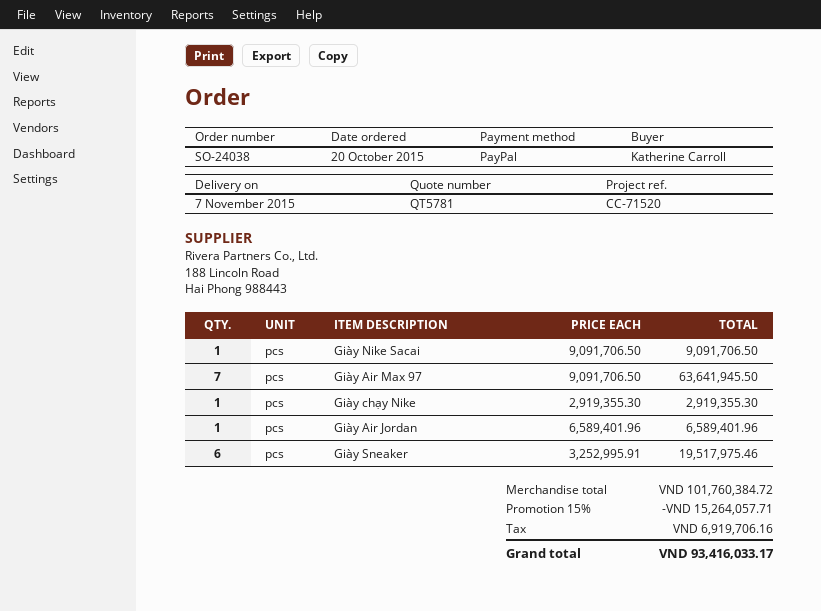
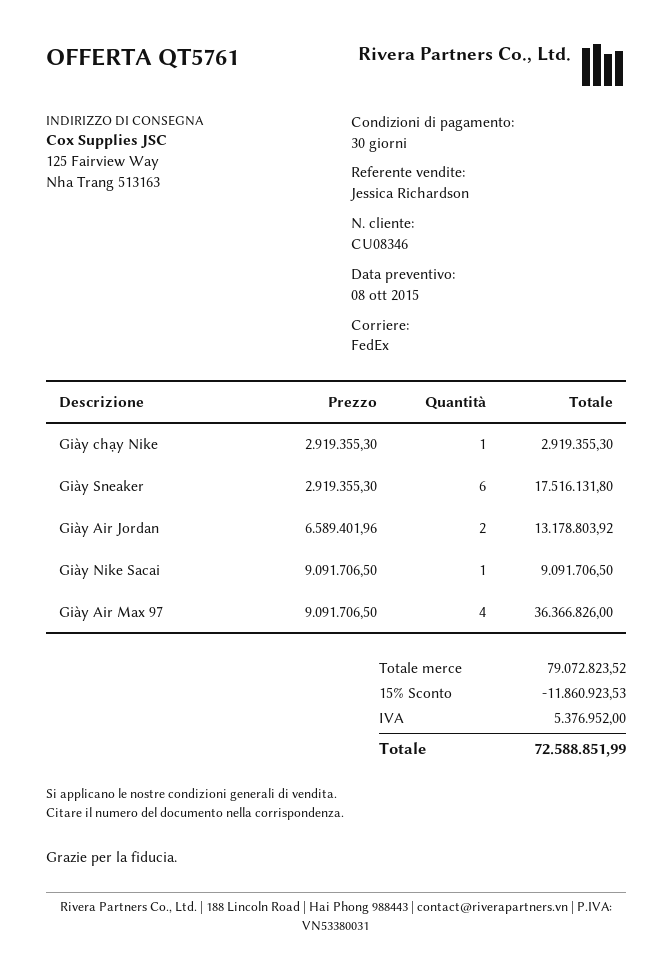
quote number: QT5781 -> QT5761
Giày Air Max 97: 7 x 9091706.50 = 63641945.50 -> 4 x 9091706.50 = 36366826.00
Giày Air Jordan: 1 x 6589401.96 = 6589401.96 -> 2 x 6589401.96 = 13178803.92
Giày Sneaker: 6 x 3252995.91 = 19517975.46 -> 6 x 2919355.30 = 17516131.80
subtotal: 101760384.72 -> 79072823.52
discount: 15% = 15264057.71 -> 15% = 11860923.53
tax: 6919706.16 -> 5376952.00
total: 93416033.17 -> 72588851.99

